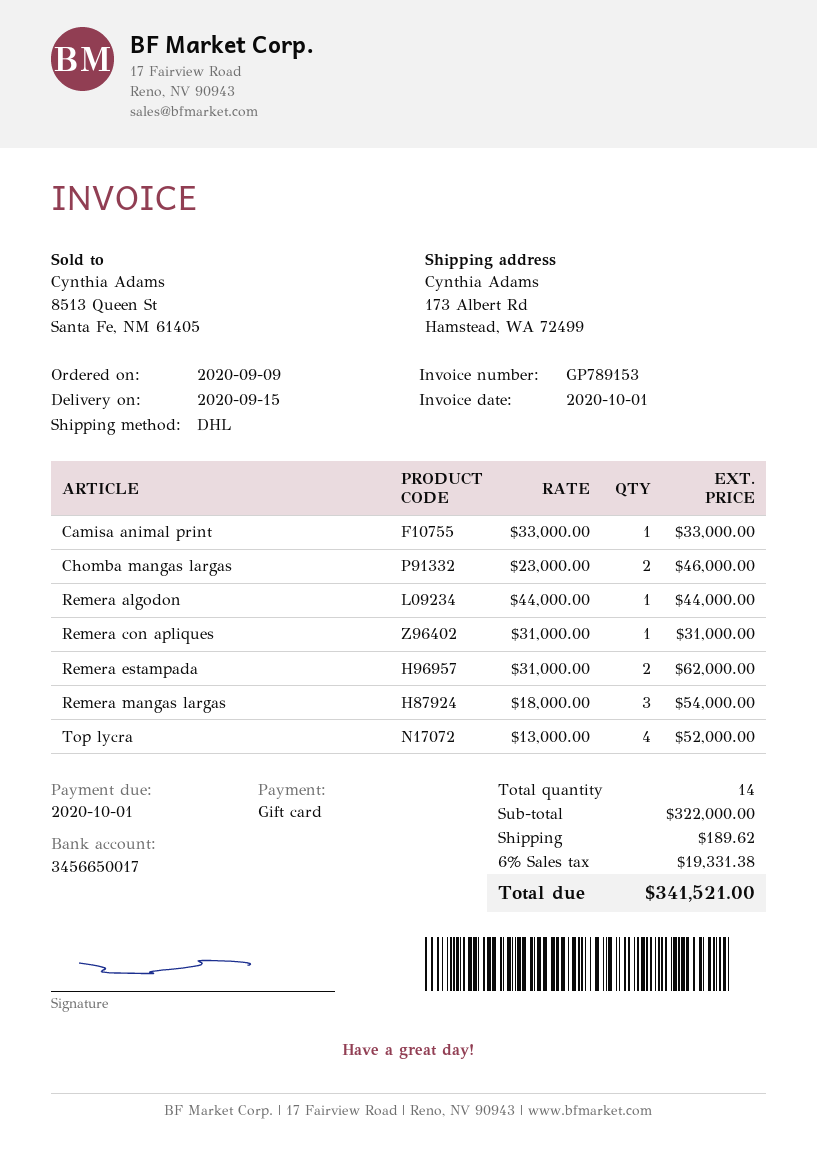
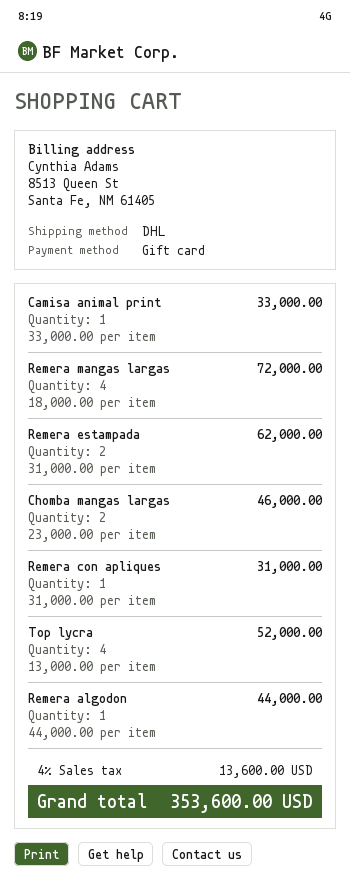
Remera mangas largas: 3 x 18000.00 = 54000.00 -> 4 x 18000.00 = 72000.00
shipping: 189.62 -> none
tax: 6% = 19331.38 -> 4% = 13600.00
total: 341521.00 -> 353600.00

